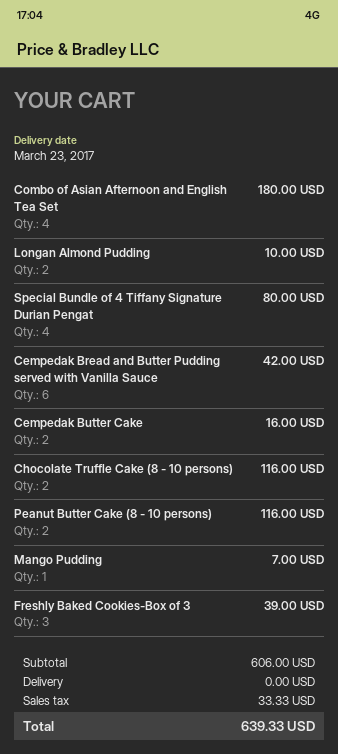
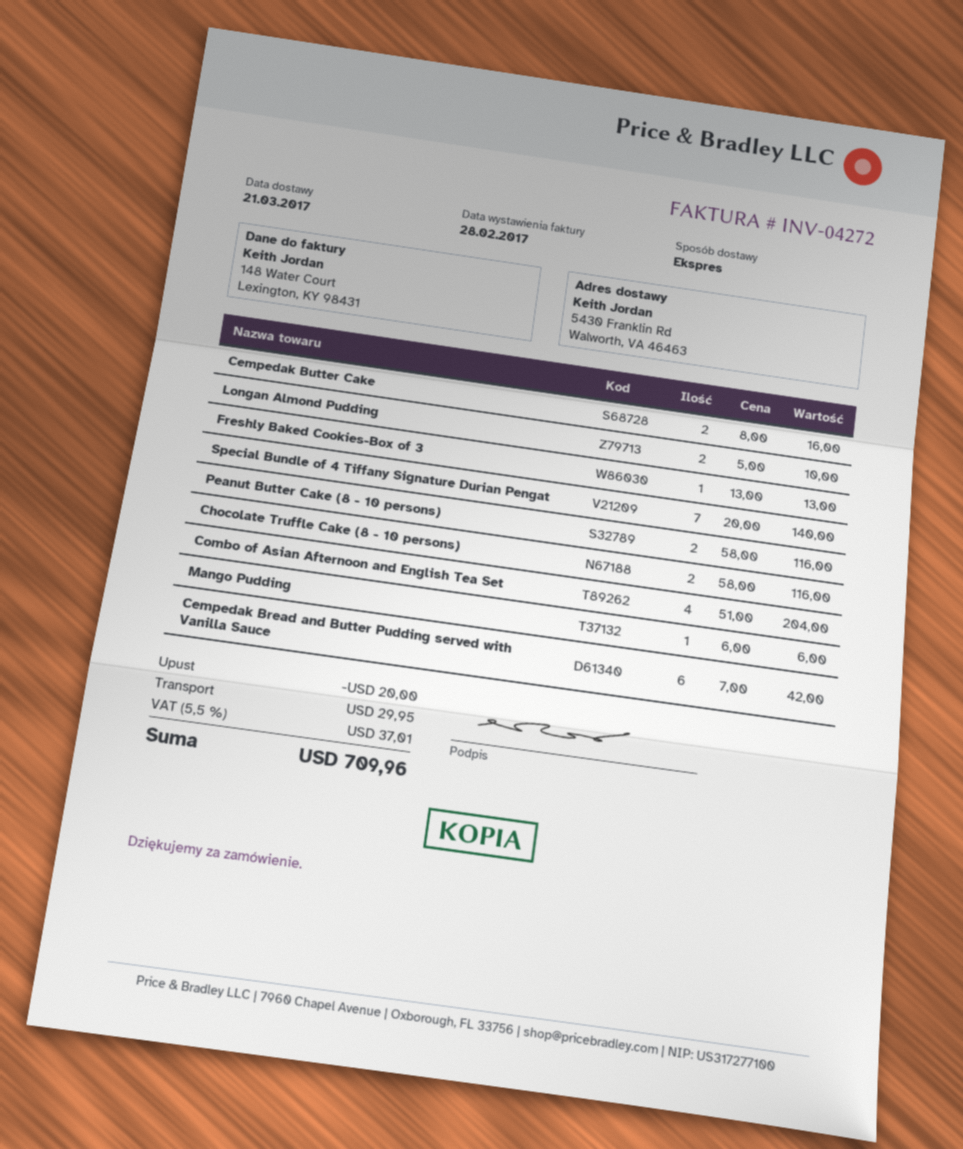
delivery date: 2017-03-23 -> 2017-03-21
Combo of Asian Afternoon and English Tea Set: 4 for 180.00 -> 4 for 204.00
Special Bundle of 4 Tiffany Signature Durian Pengat: 4 for 80.00 -> 7 for 140.00
Mango Pudding: 1 for 7.00 -> 1 for 6.00
Freshly Baked Cookies-Box of 3: 3 for 39.00 -> 1 for 13.00
discount: none -> 20.00
shipping: 0.00 -> 29.95
tax: 33.33 -> 37.01
total: 639.33 -> 709.96

